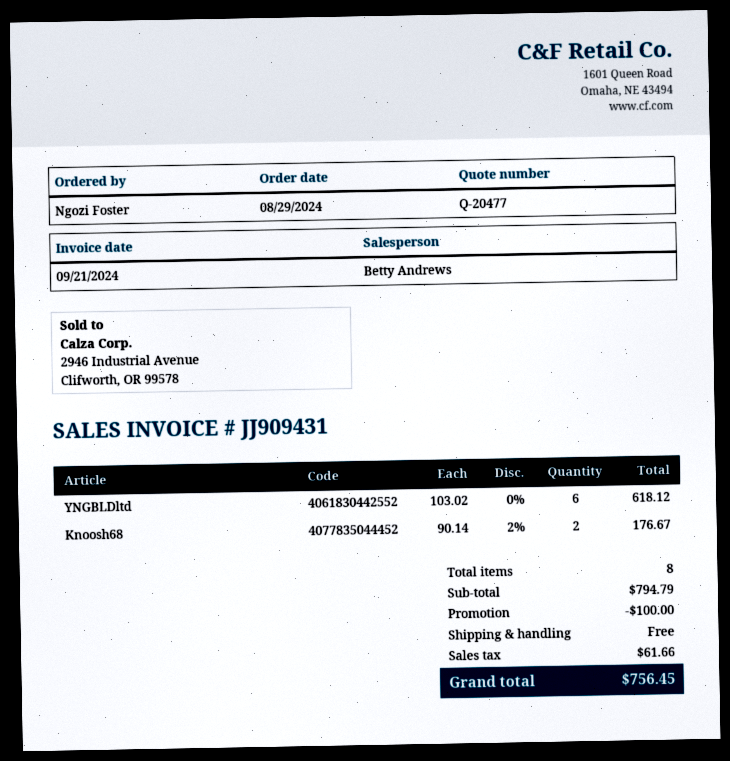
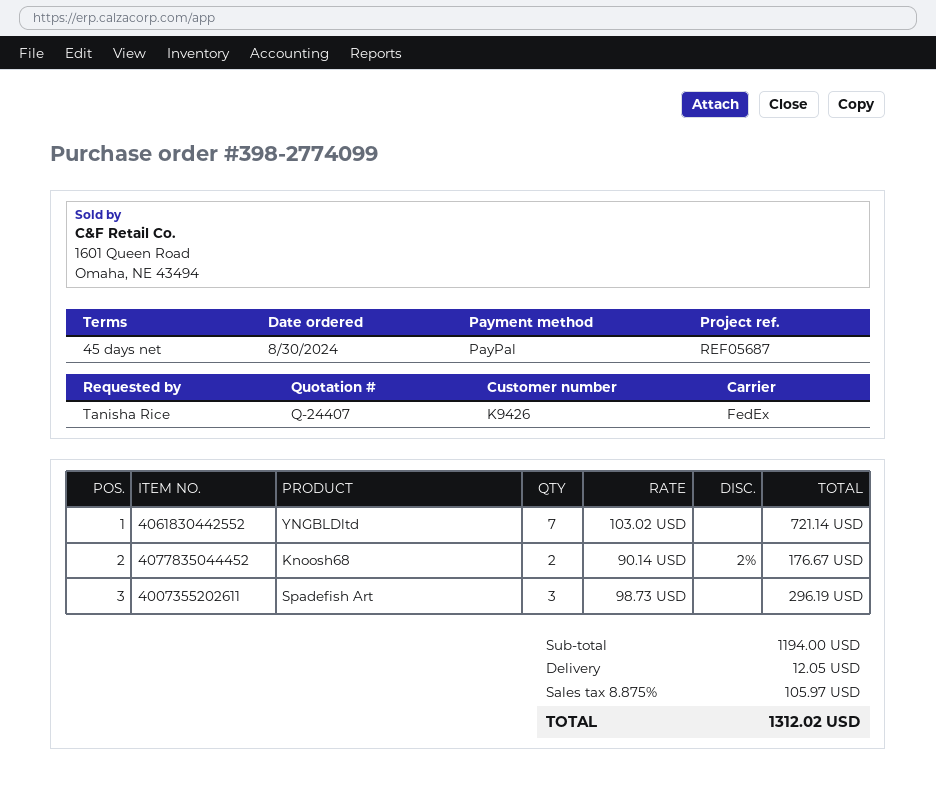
quote number: Q-20477 -> Q-24407
order date: 2024-08-29 -> 2024-08-30
ordered by: Ngozi Foster -> Tanisha Rice
YNGBLDltd: 6 x 103.02 = 618.12 -> 7 x 103.02 = 721.14
Spadefish Art: none -> 3 x 98.73 = 296.19
subtotal: 794.79 -> 1194.00
discount: 100.00 -> none
shipping: 0.00 -> 12.05
tax: 61.66 -> 105.97
total: 756.45 -> 1312.02

